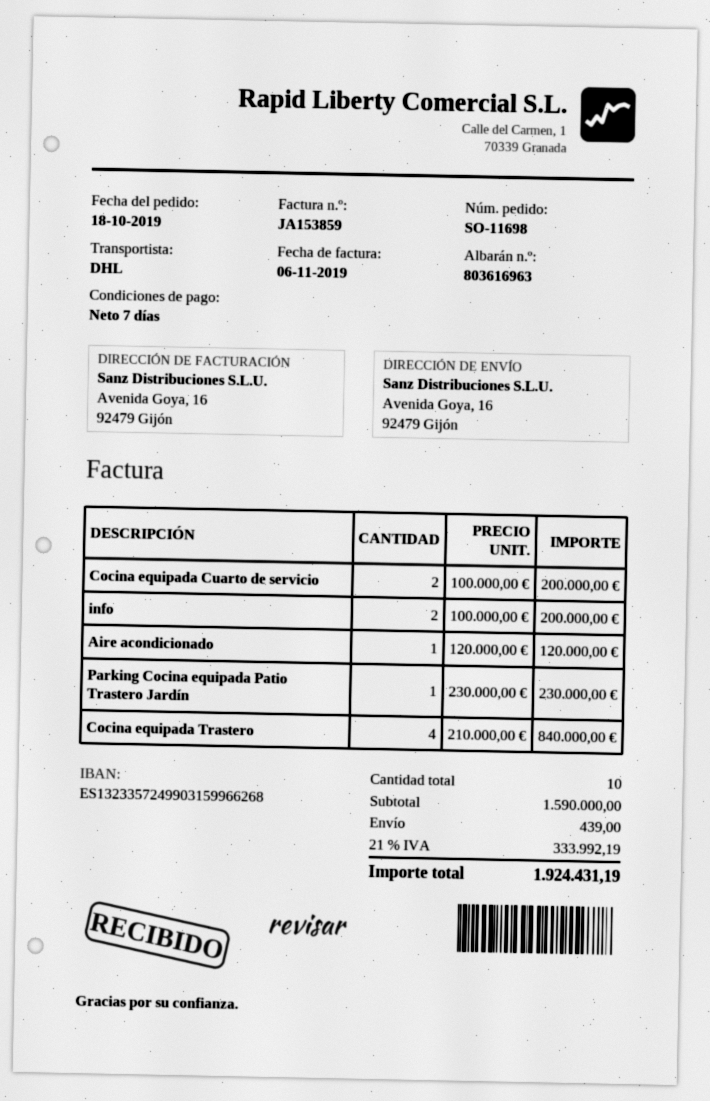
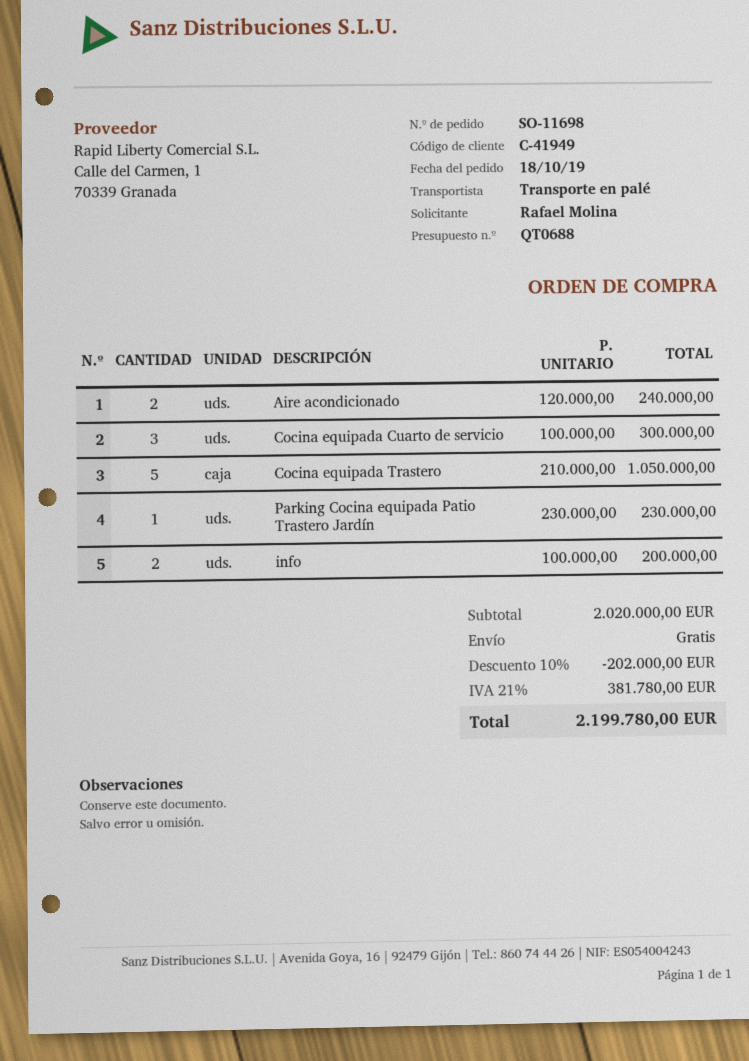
shipping method: DHL -> pallet freight
Cocina equipada Cuarto de servicio: 2 x 100000.00 = 200000.00 -> 3 x 100000.00 = 300000.00
Aire acondicionado: 1 x 120000.00 = 120000.00 -> 2 x 120000.00 = 240000.00
Cocina equipada Trastero: 4 x 210000.00 = 840000.00 -> 5 x 210000.00 = 1050000.00
subtotal: 1590000.00 -> 2020000.00
discount: none -> 10% = 202000.00
shipping: 439.00 -> 0.00
tax: 21% = 333992.19 -> 21% = 381780.00
total: 1924431.19 -> 2199780.00

